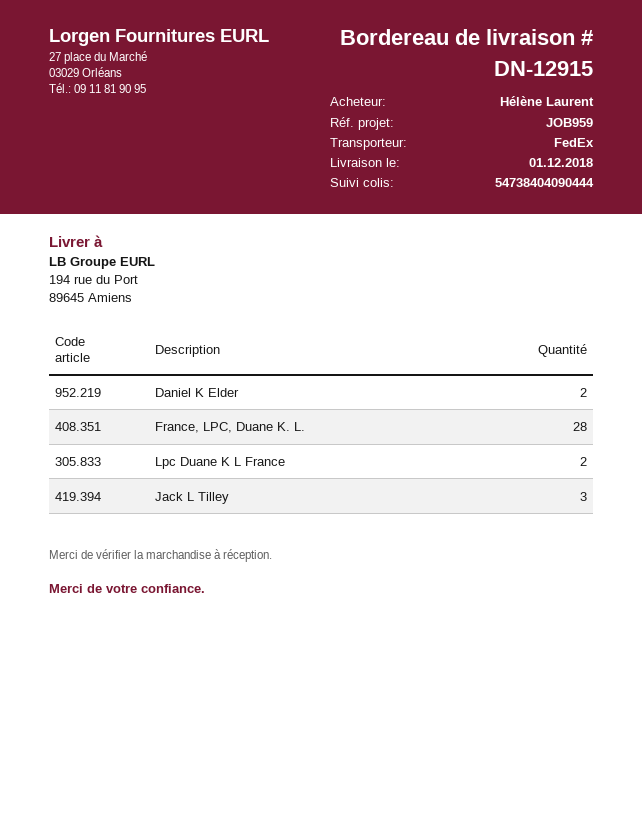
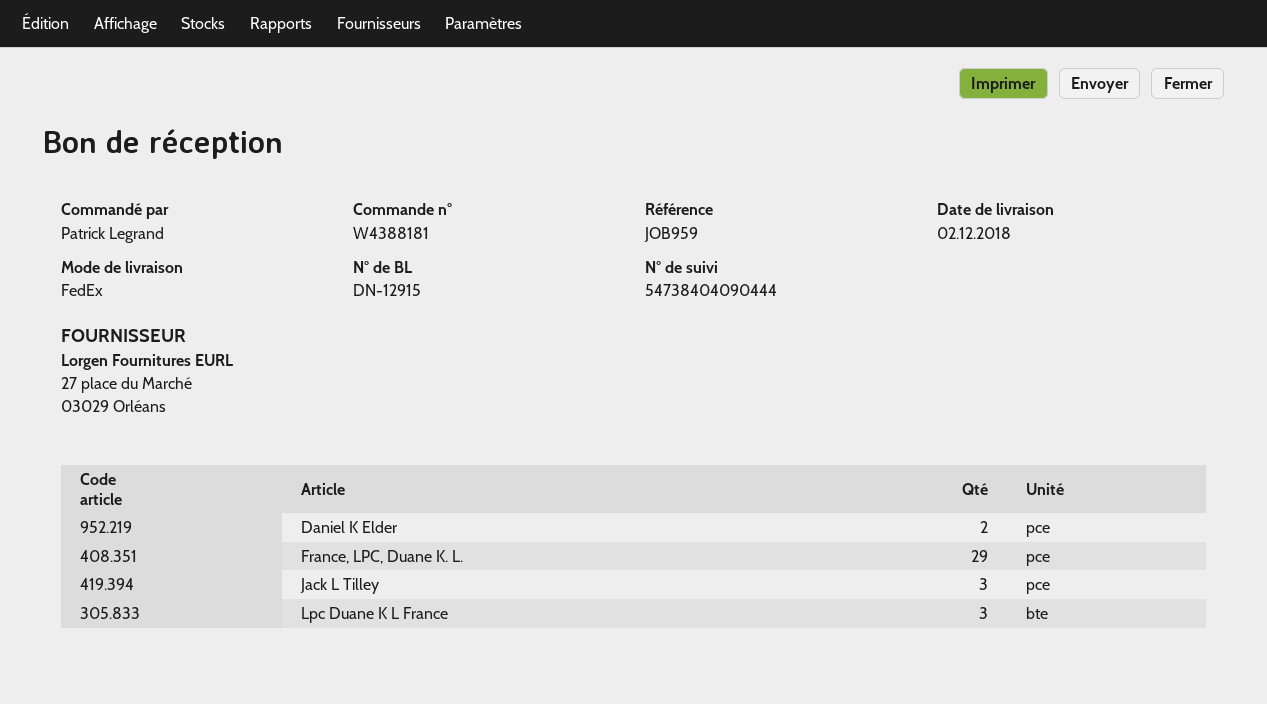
delivery date: 2018-12-01 -> 2018-12-02
ordered by: Hélène Laurent -> Patrick Legrand
France, LPC, Duane K. L.: 28 -> 29
Lpc Duane K L France: 2 -> 3

